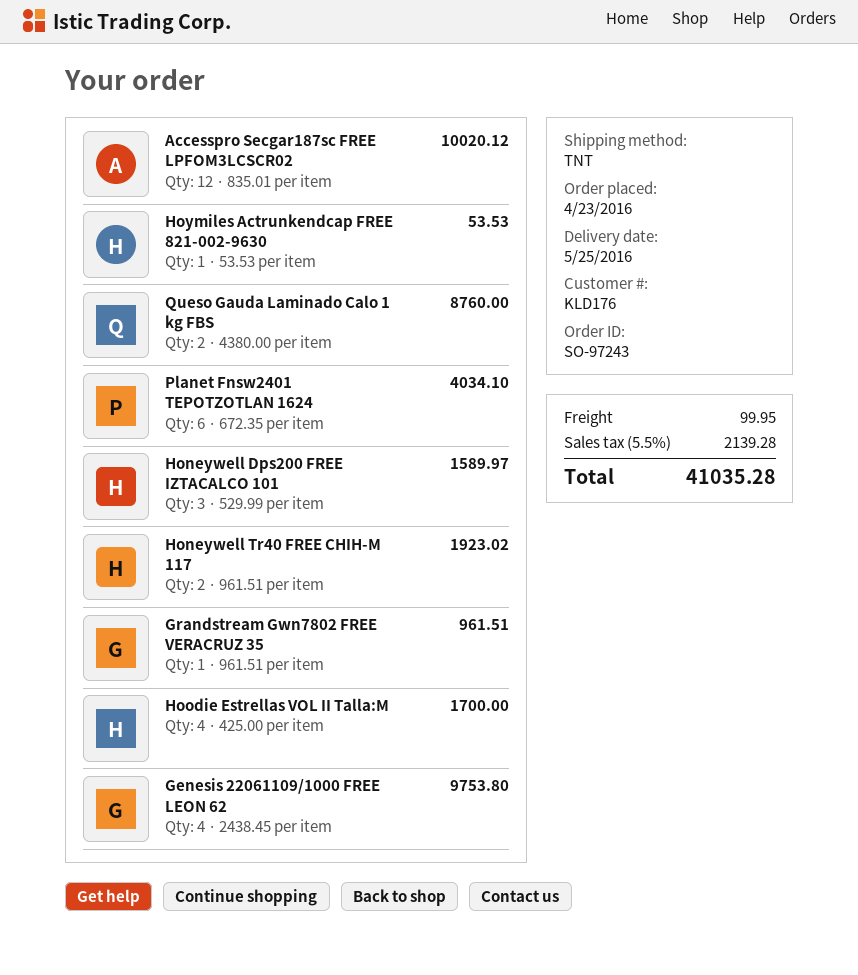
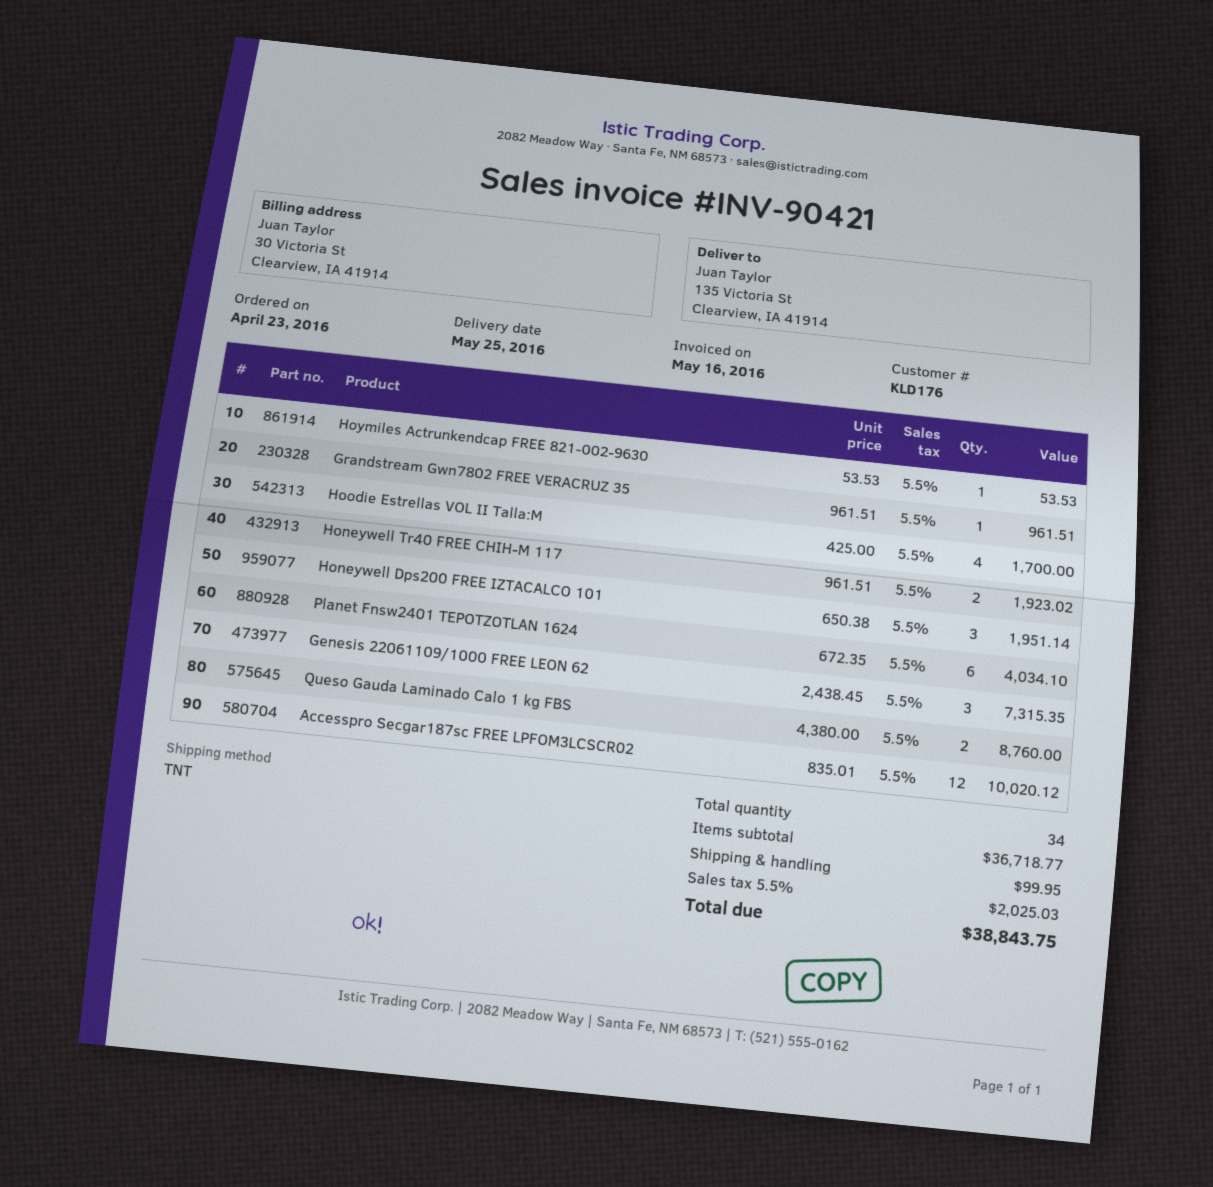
Honeywell Dps200 FREE IZTACALCO 101: 3 x 529.99 = 1589.97 -> 3 x 650.38 = 1951.14
Genesis 22061109/1000 FREE LEON 62: 4 x 2438.45 = 9753.80 -> 3 x 2438.45 = 7315.35
tax: 5.5% = 2139.28 -> 5.5% = 2025.03
total: 41035.28 -> 38843.75

